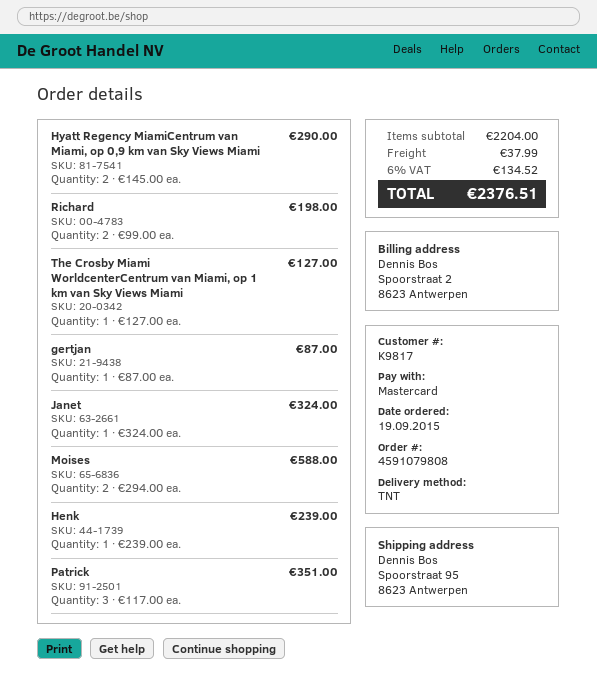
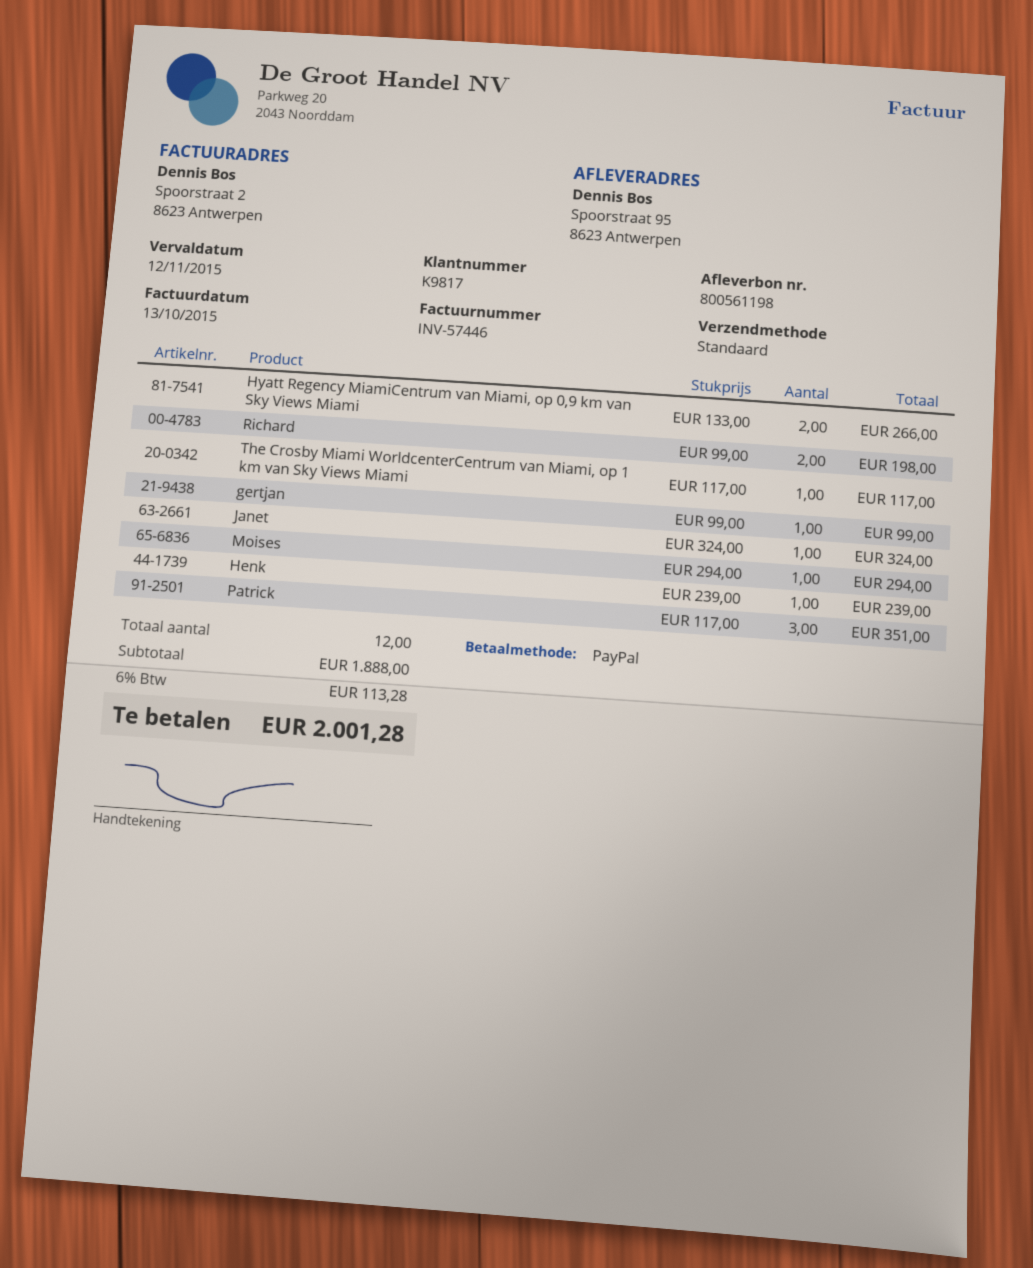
payment method: Mastercard -> PayPal
shipping method: TNT -> standard
Hyatt Regency MiamiCentrum van Miami, op 0,9 km van Sky Views Miami: 2 x 145.00 = 290.00 -> 2 x 133.00 = 266.00
The Crosby Miami WorldcenterCentrum van Miami, op 1 km van Sky Views Miami: 1 x 127.00 = 127.00 -> 1 x 117.00 = 117.00
gertjan: 1 x 87.00 = 87.00 -> 1 x 99.00 = 99.00
Moises: 2 x 294.00 = 588.00 -> 1 x 294.00 = 294.00
subtotal: 2204.00 -> 1888.00
shipping: 37.99 -> none
tax: 6% = 134.52 -> 6% = 113.28
total: 2376.51 -> 2001.28

